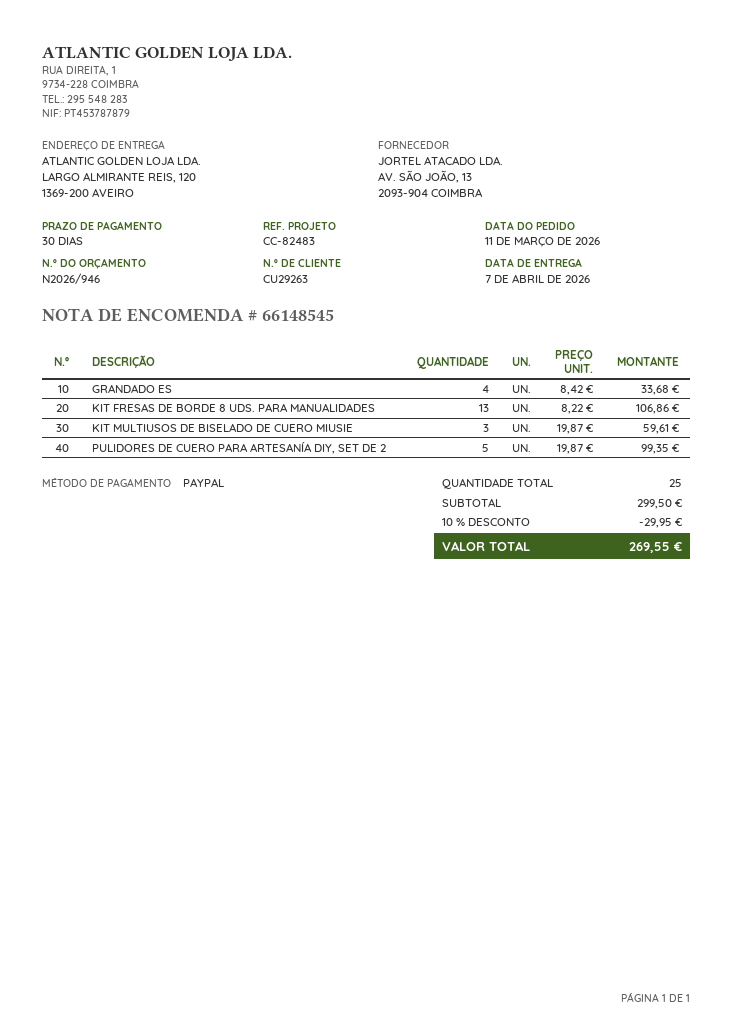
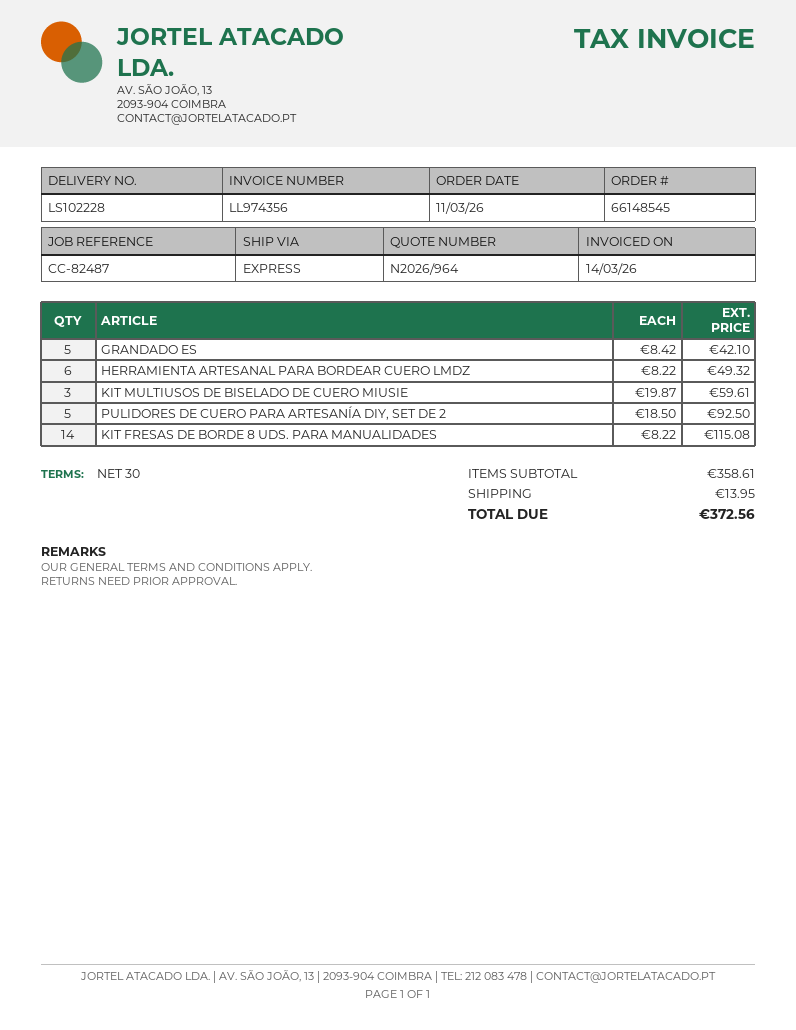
quote number: N2026/946 -> N2026/964
reference: CC-82483 -> CC-82487
GRANDADO ES: 4 x 8.42 = 33.68 -> 5 x 8.42 = 42.10
KIT FRESAS DE BORDE 8 UDS. PARA MANUALIDADES: 13 x 8.22 = 106.86 -> 14 x 8.22 = 115.08
PULIDORES DE CUERO PARA ARTESANÍA DIY, SET DE 2: 5 x 19.87 = 99.35 -> 5 x 18.50 = 92.50
HERRAMIENTA ARTESANAL PARA BORDEAR CUERO LMDZ: none -> 6 x 8.22 = 49.32
subtotal: 299.50 -> 358.61
discount: 10% = 29.95 -> none
shipping: none -> 13.95
total: 269.55 -> 372.56

